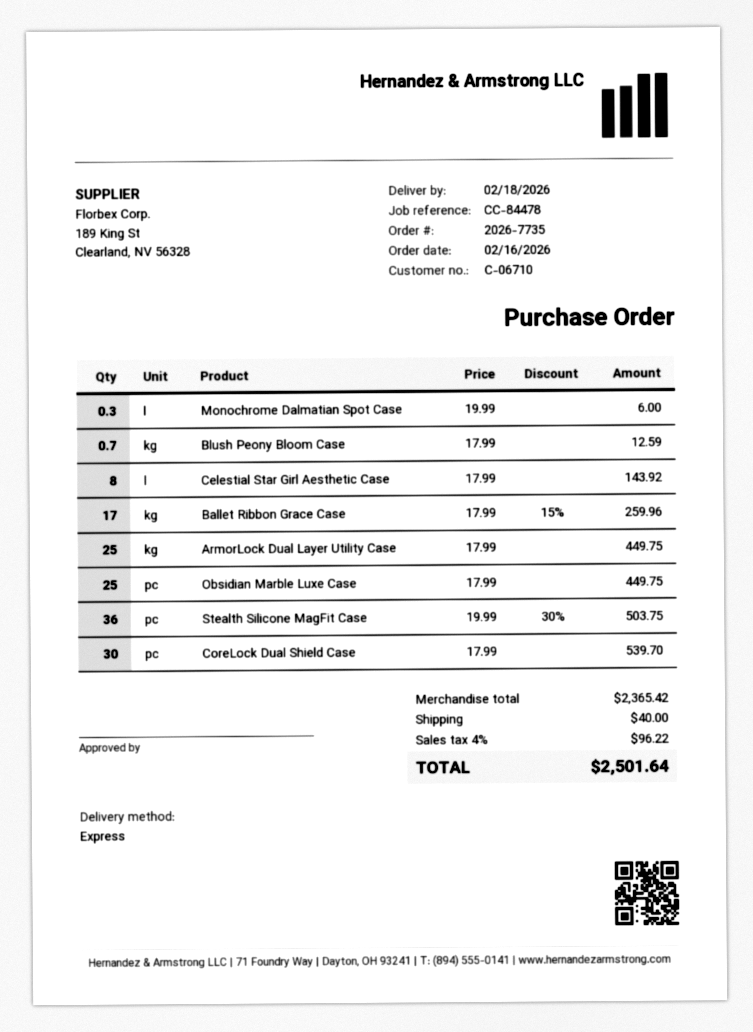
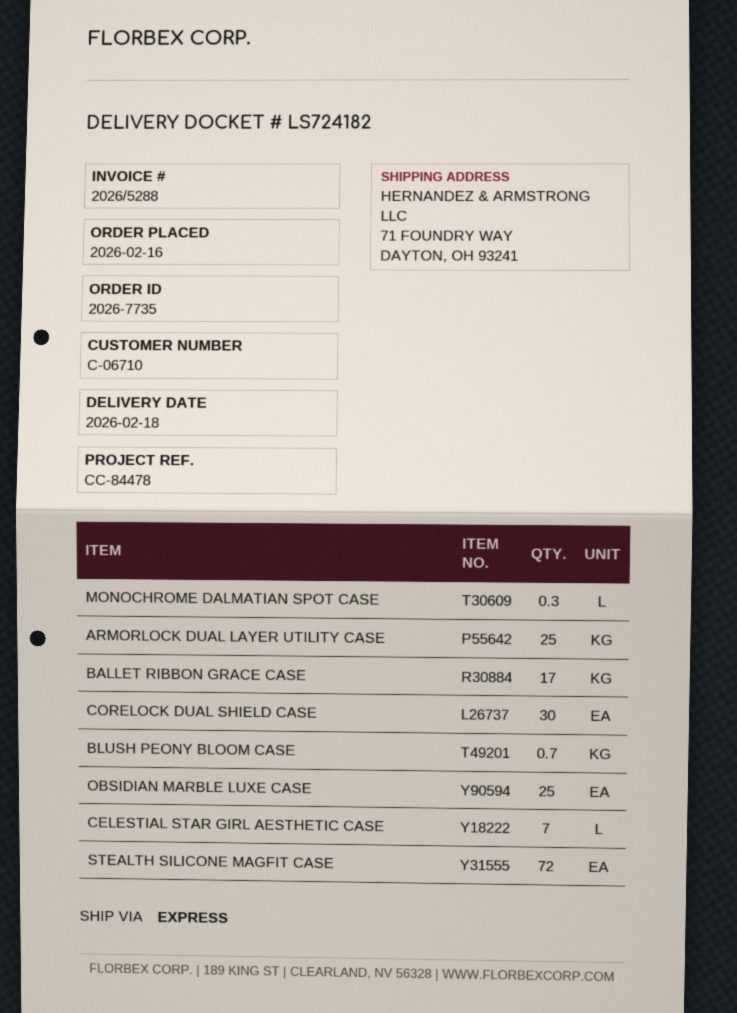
Celestial Star Girl Aesthetic Case: 8 -> 7
Stealth Silicone MagFit Case: 36 -> 72

